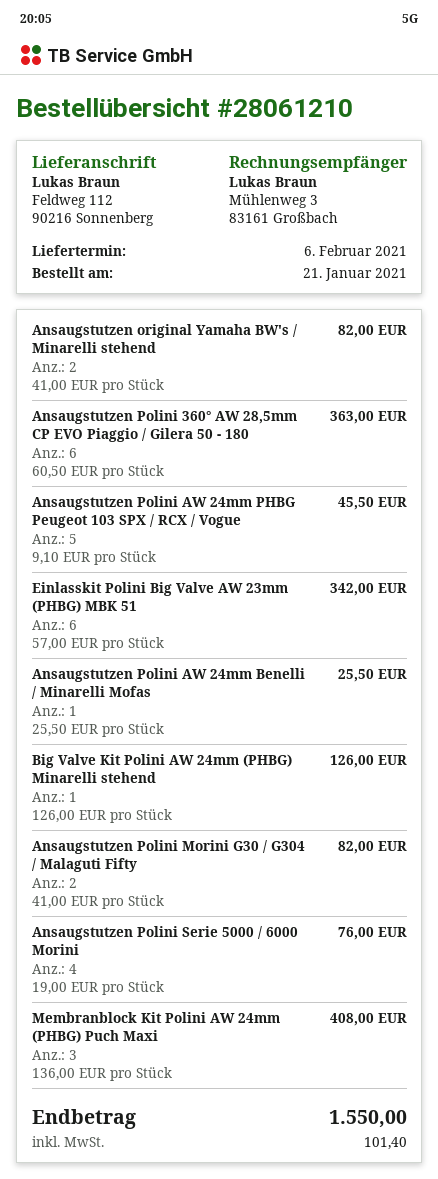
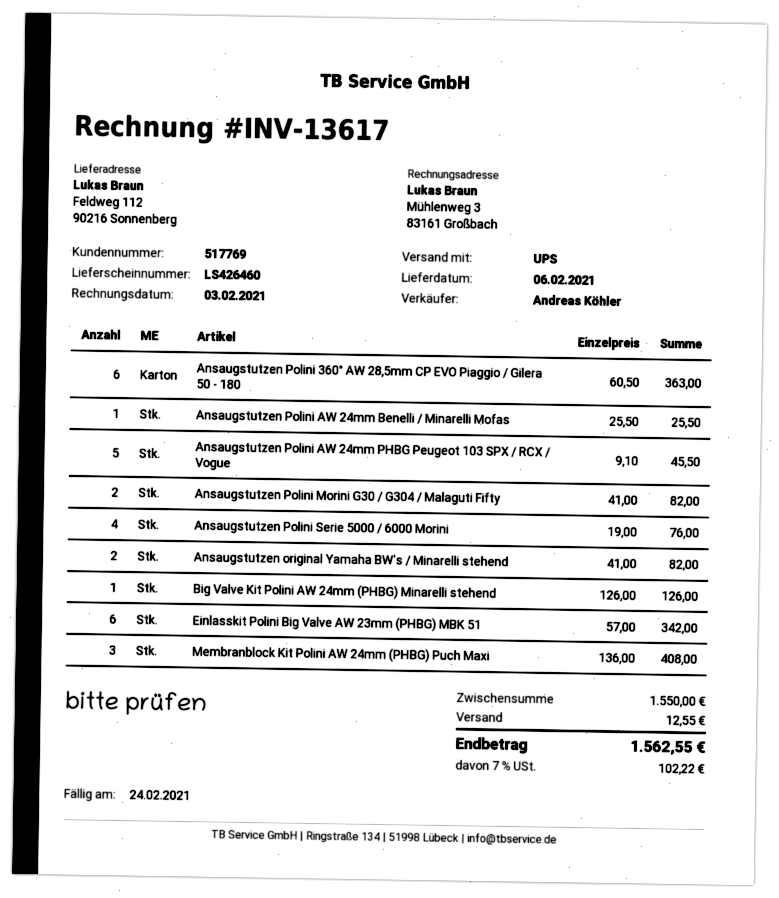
shipping: none -> 12.55
tax: 101.40 -> 102.22
total: 1550.00 -> 1562.55

